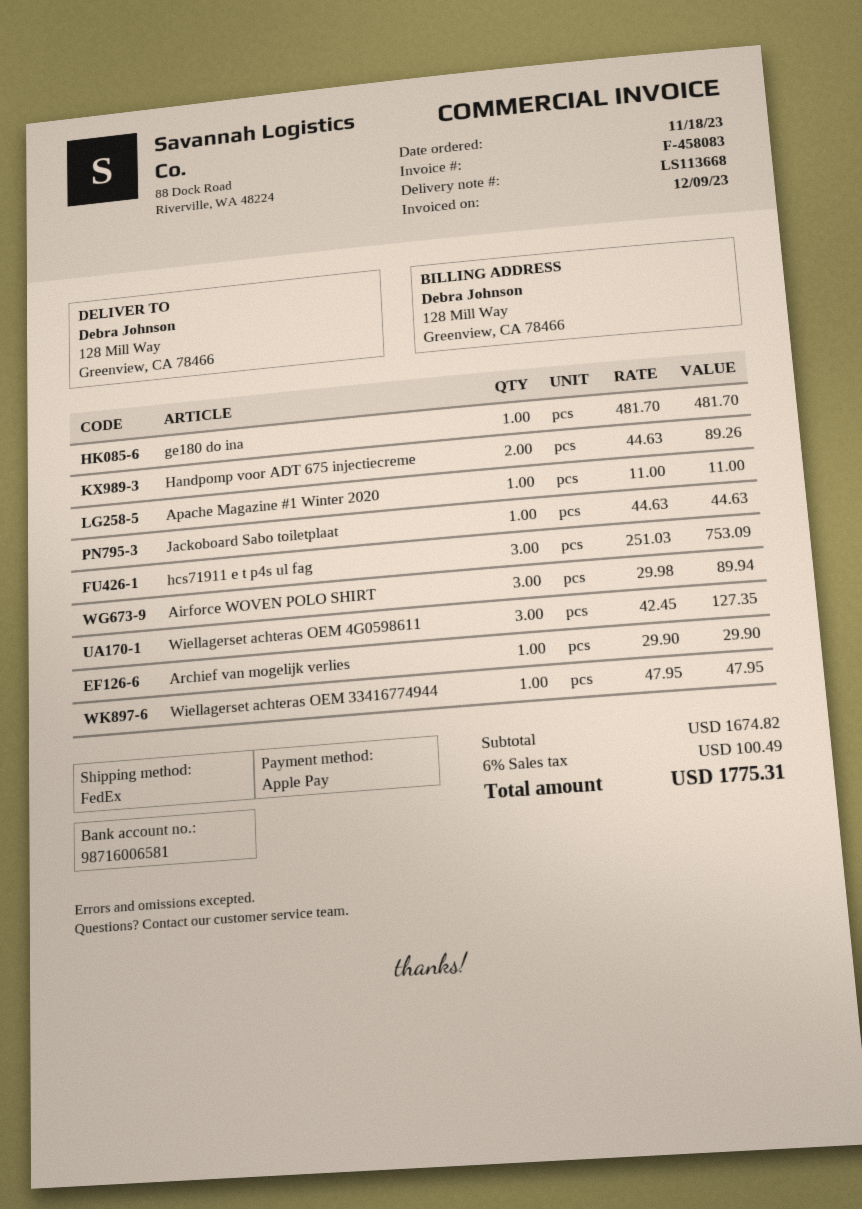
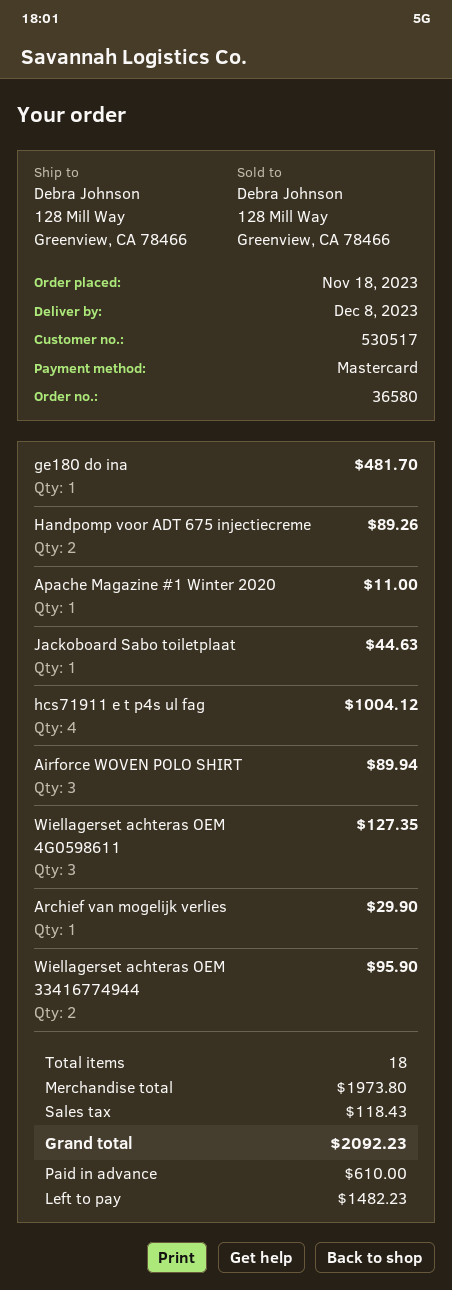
payment method: Apple Pay -> Mastercard
hcs71911 e t p4s ul fag: 3 for 753.09 -> 4 for 1004.12
Wiellagerset achteras OEM 33416774944: 1 for 47.95 -> 2 for 95.90
subtotal: 1674.82 -> 1973.80
tax: 100.49 -> 118.43
total: 1775.31 -> 2092.23

